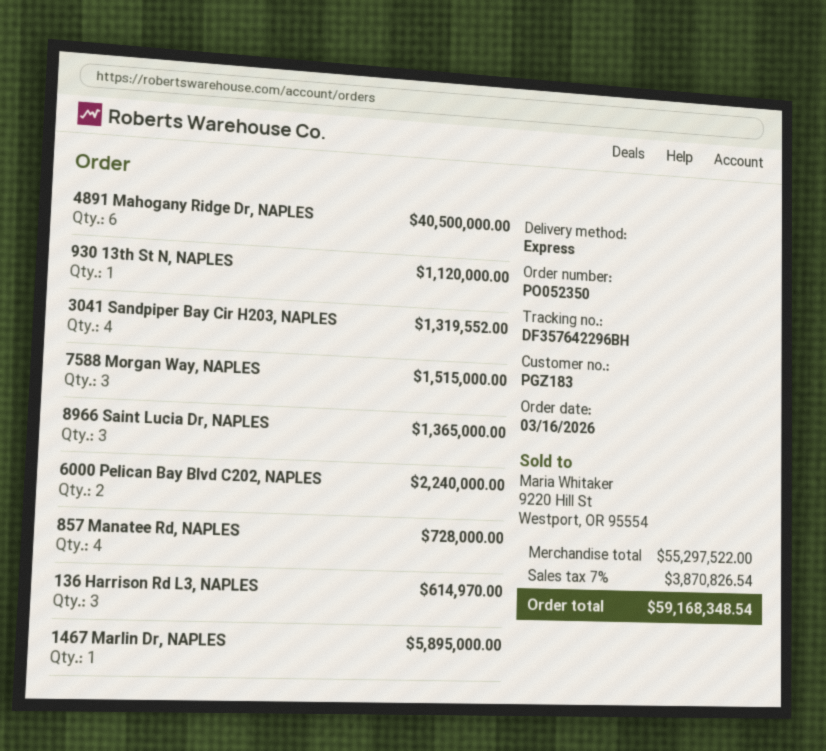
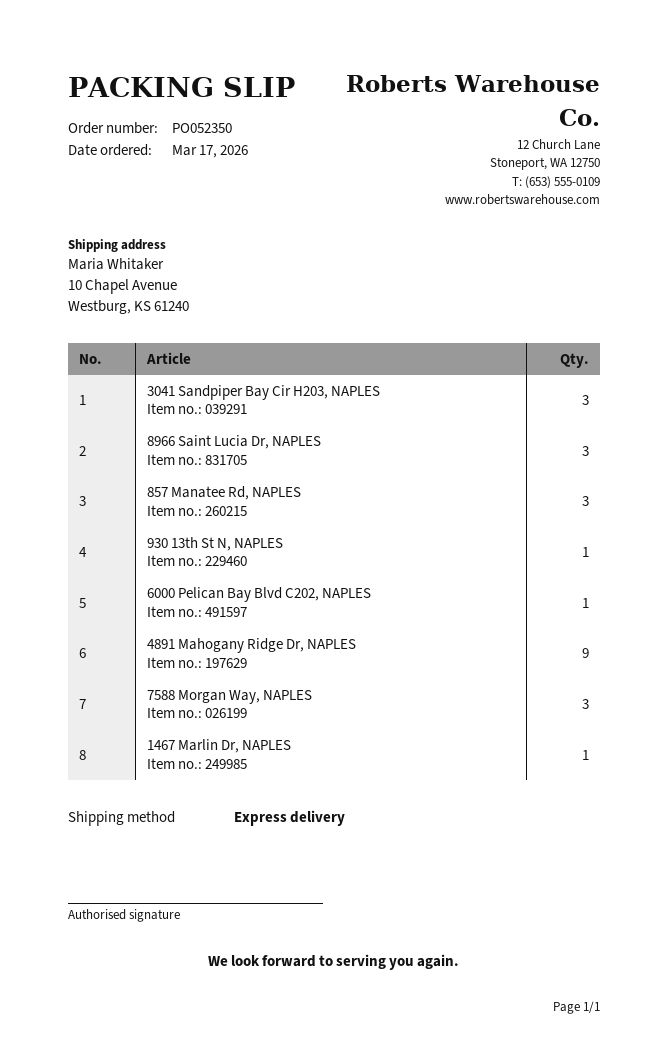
order date: 2026-03-16 -> 2026-03-17
4891 Mahogany Ridge Dr, NAPLES: 6 -> 9
3041 Sandpiper Bay Cir H203, NAPLES: 4 -> 3
6000 Pelican Bay Blvd C202, NAPLES: 2 -> 1
857 Manatee Rd, NAPLES: 4 -> 3
136 Harrison Rd L3, NAPLES: 3 -> none

